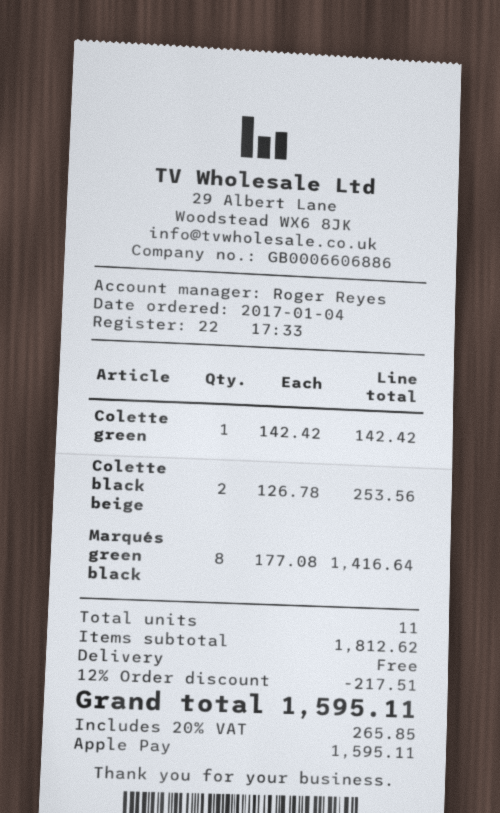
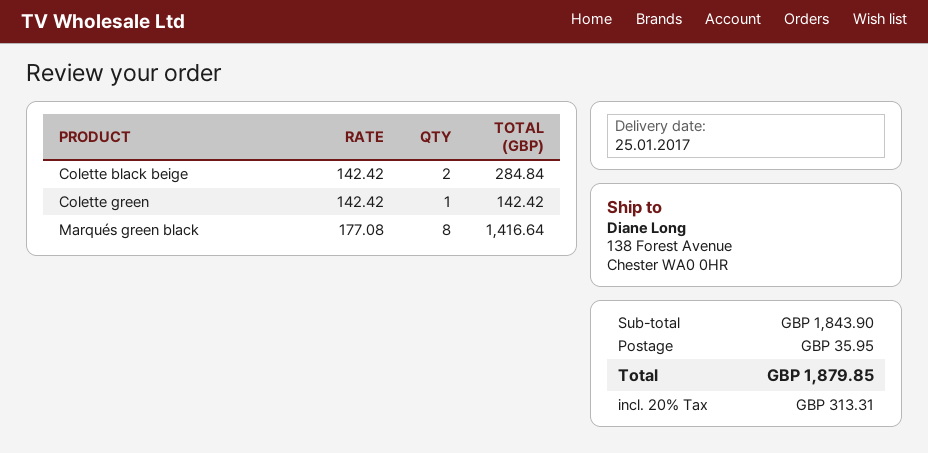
Colette black beige: 2 x 126.78 = 253.56 -> 2 x 142.42 = 284.84
subtotal: 1812.62 -> 1843.90
discount: 12% = 217.51 -> none
shipping: 0.00 -> 35.95
tax: 20% = 265.85 -> 20% = 313.31
total: 1595.11 -> 1879.85

